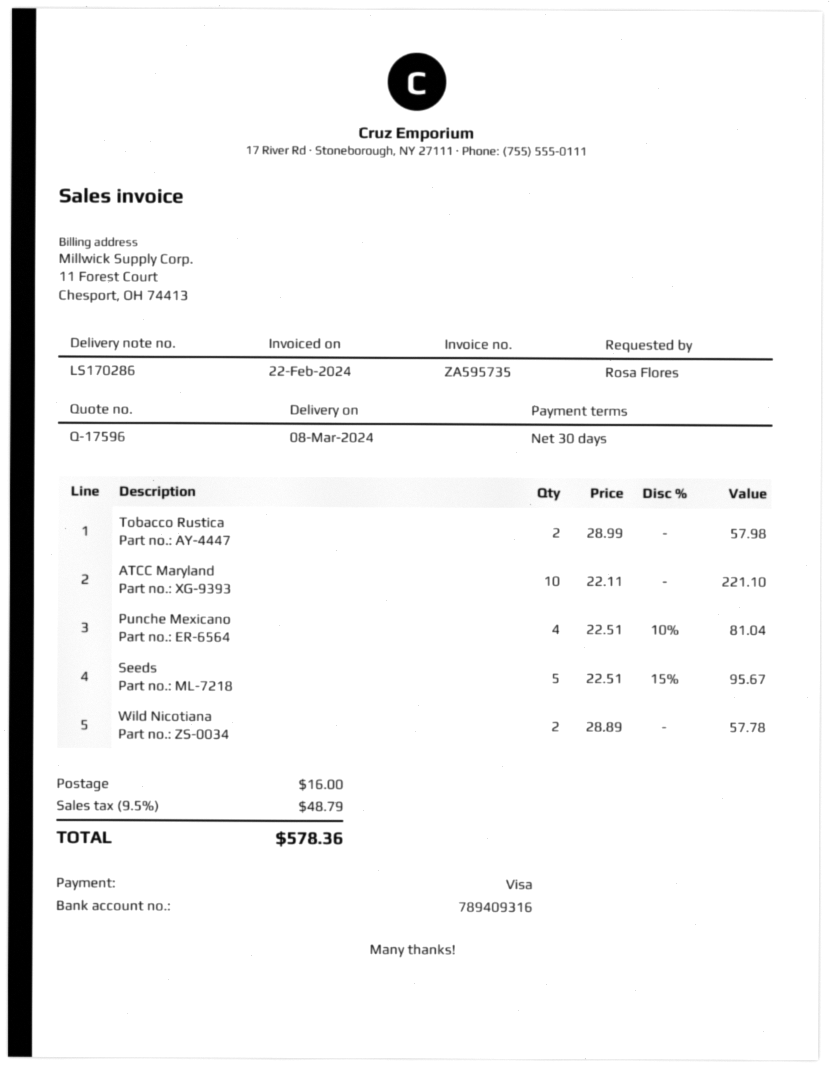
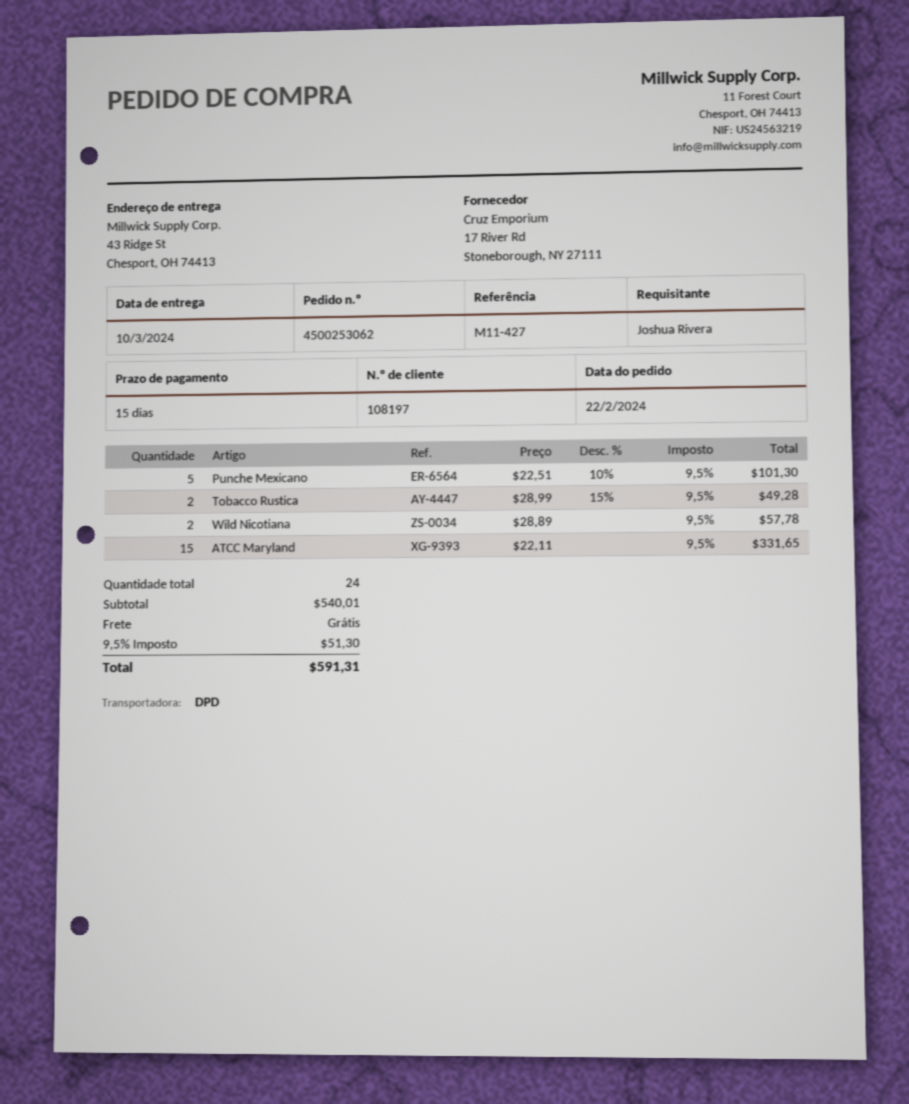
delivery date: 2024-03-08 -> 2024-03-10
payment terms: 30 days -> 15 days
ordered by: Rosa Flores -> Joshua Rivera
Tobacco Rustica: 2 x 28.99 = 57.98 -> 2 x 28.99 - 15% = 49.28
ATCC Maryland: 10 x 22.11 = 221.10 -> 15 x 22.11 = 331.65
Punche Mexicano: 4 x 22.51 - 10% = 81.04 -> 5 x 22.51 - 10% = 101.30
Seeds: 5 x 22.51 - 15% = 95.67 -> none
shipping: 16.00 -> 0.00
tax: 9.5% = 48.79 -> 9.5% = 51.30
total: 578.36 -> 591.31

